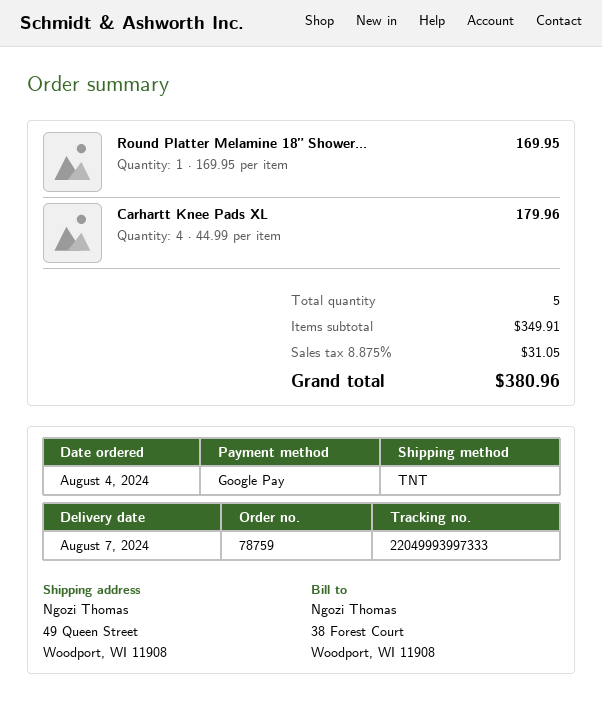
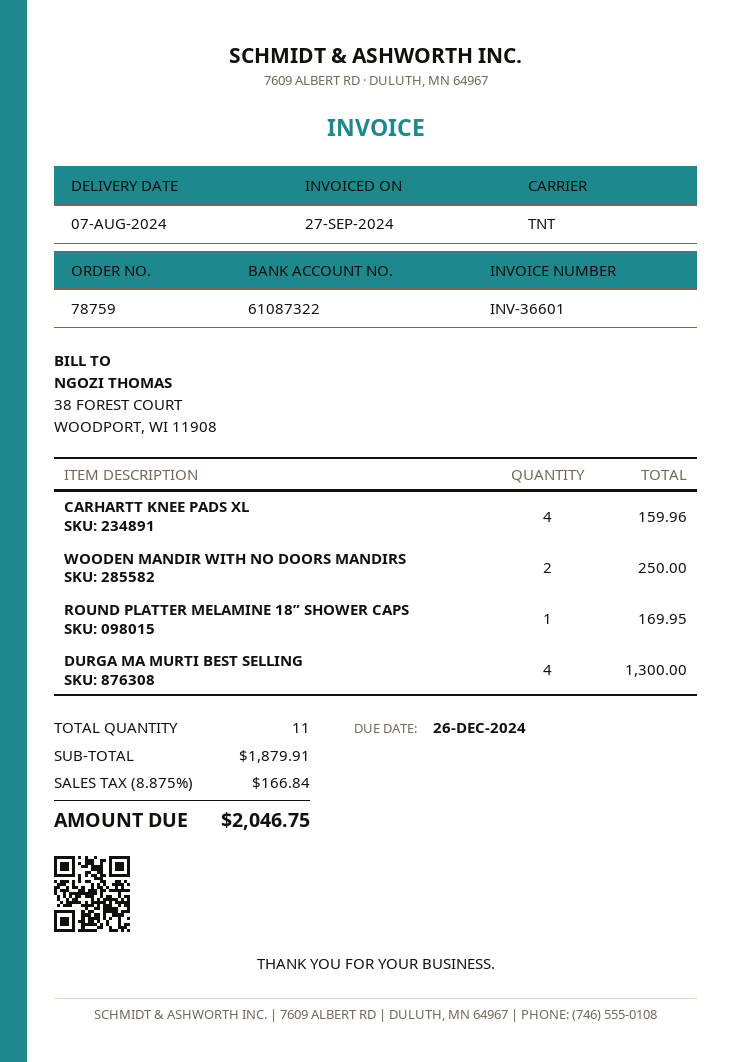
Carhartt Knee Pads XL: 4 for 179.96 -> 4 for 159.96
WOODEN MANDIR WITH NO DOORS MANDIRS: none -> 2 for 250.00
DURGA MA MURTI BEST SELLING: none -> 4 for 1300.00
total quantity: 5 -> 11
subtotal: 349.91 -> 1879.91
tax: 8.875% = 31.05 -> 8.875% = 166.84
total: 380.96 -> 2046.75

